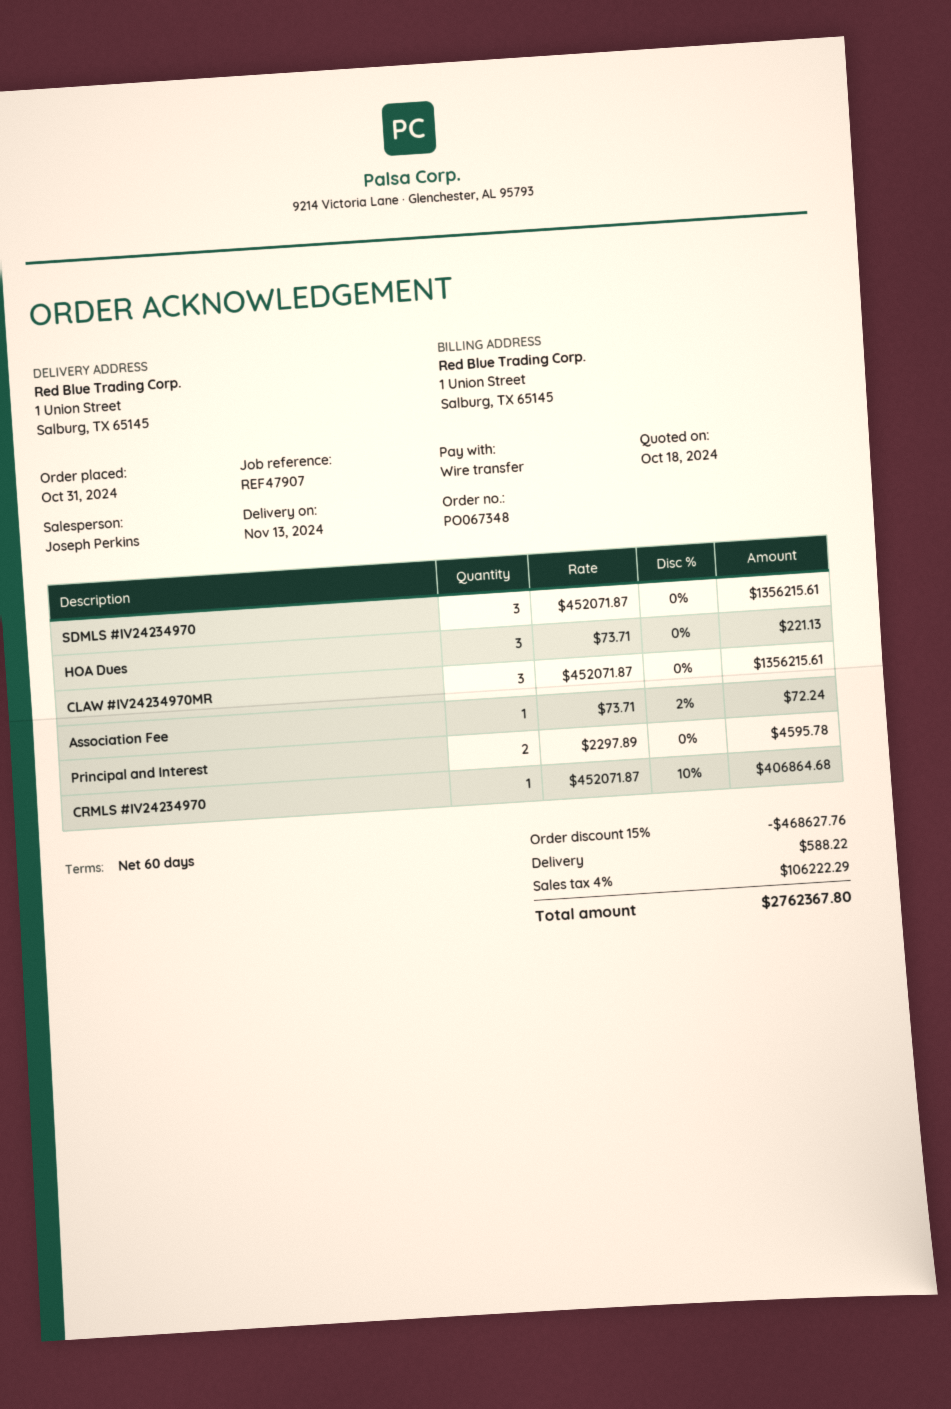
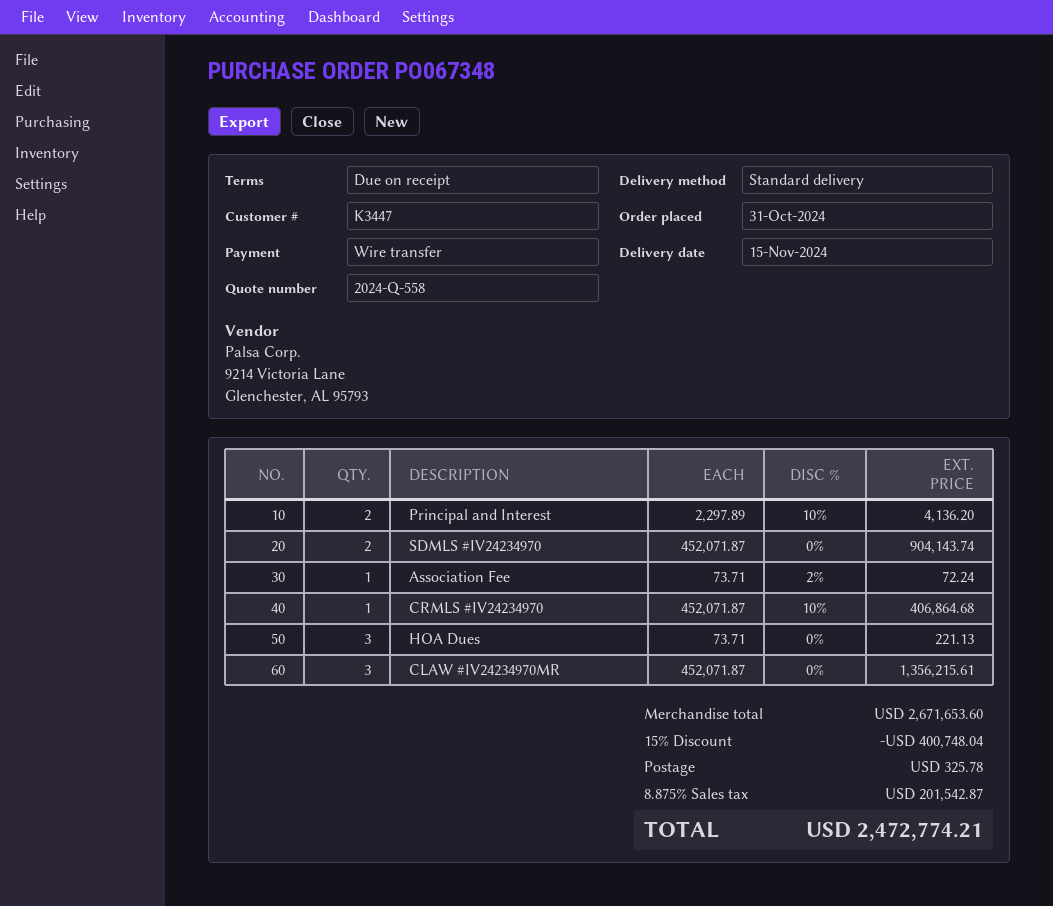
delivery date: 2024-11-13 -> 2024-11-15
payment terms: 60 days -> on receipt
SDMLS #IV24234970: 3 x 452071.87 = 1356215.61 -> 2 x 452071.87 = 904143.74
Principal and Interest: 2 x 2297.89 = 4595.78 -> 2 x 2297.89 - 10% = 4136.20
discount: 15% = 468627.76 -> 15% = 400748.04
shipping: 588.22 -> 325.78
tax: 4% = 106222.29 -> 8.875% = 201542.87
total: 2762367.80 -> 2472774.21

